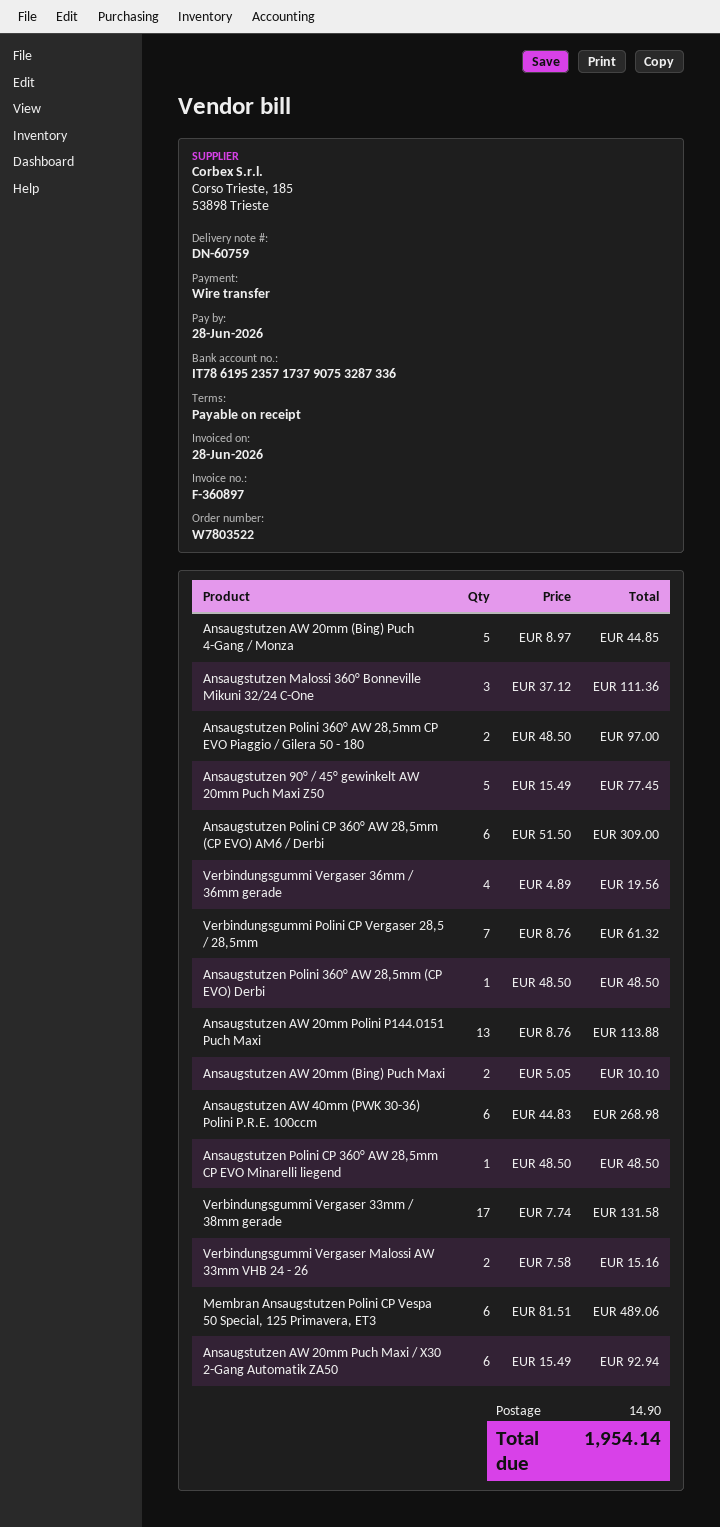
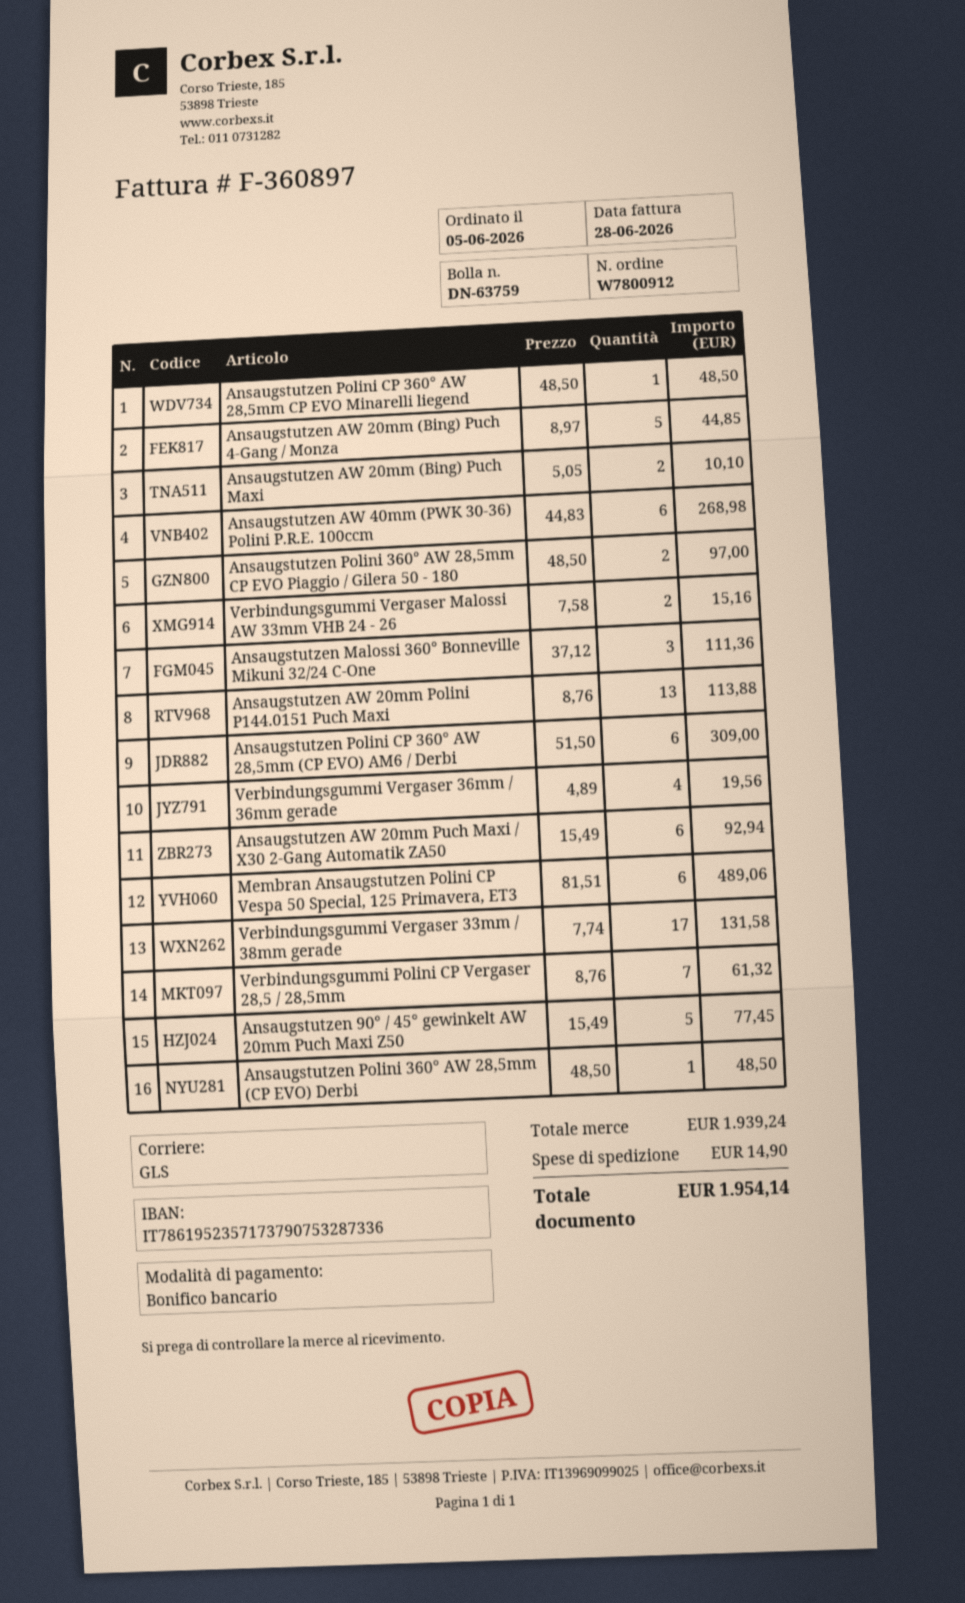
order number: W7803522 -> W7800912
delivery note number: DN-60759 -> DN-63759

